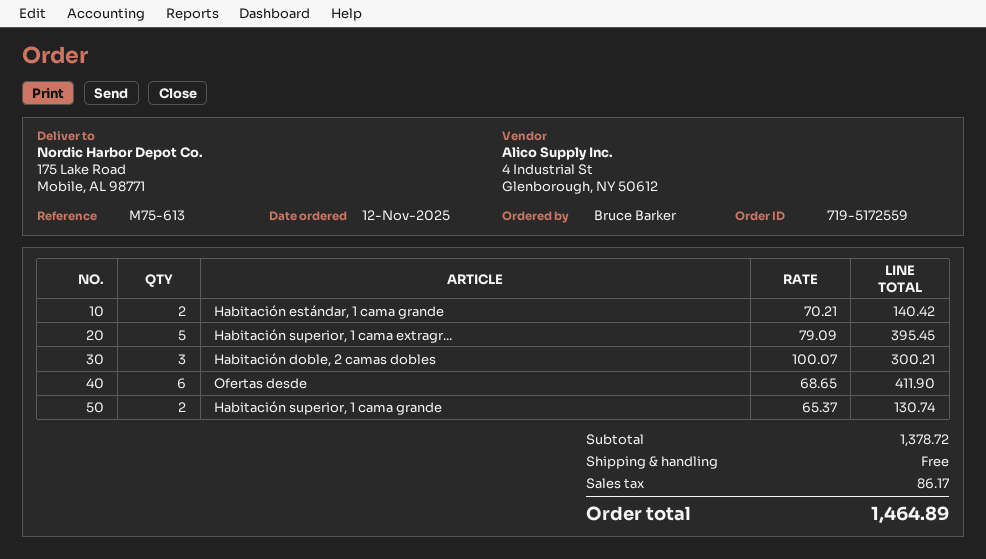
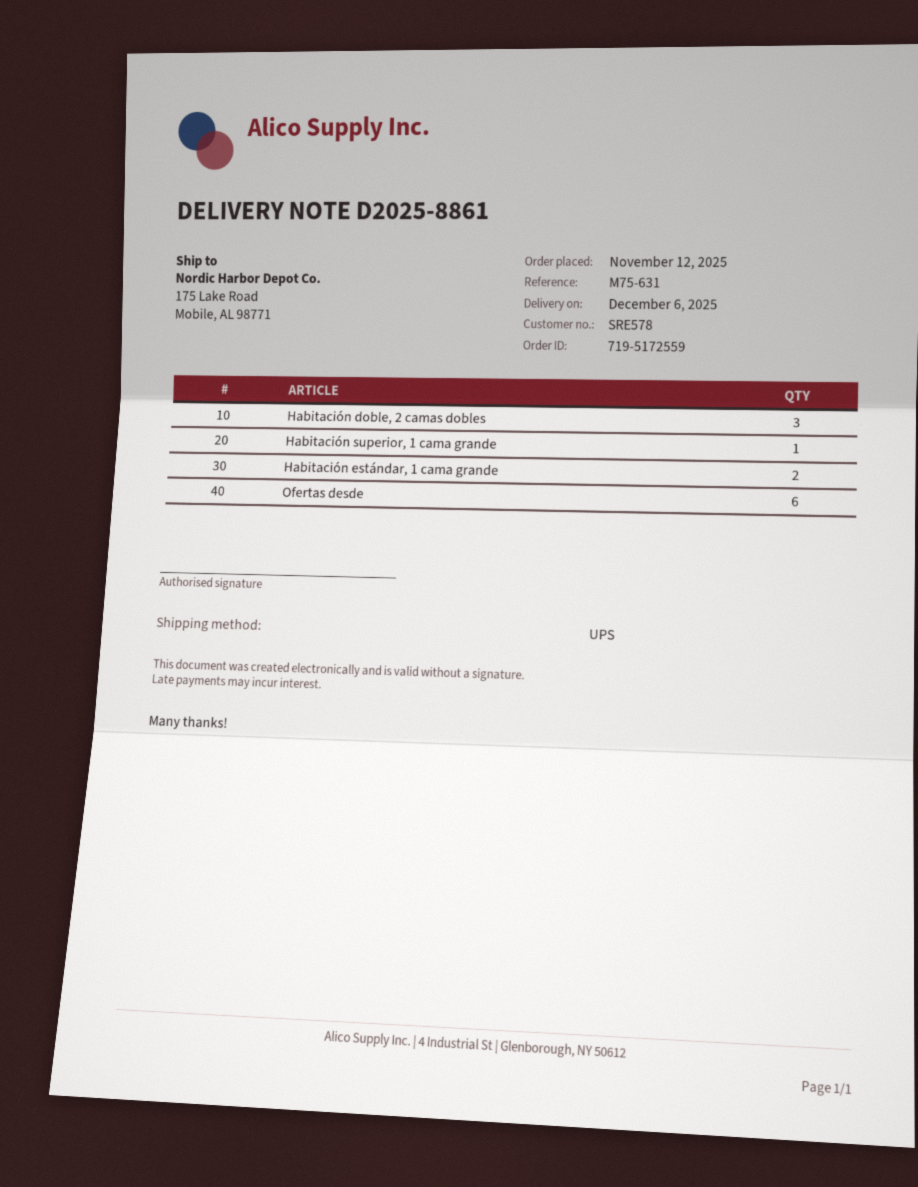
reference: M75-613 -> M75-631
Habitación superior, 1 cama extragr...: 5 -> none
Habitación superior, 1 cama grande: 2 -> 1

